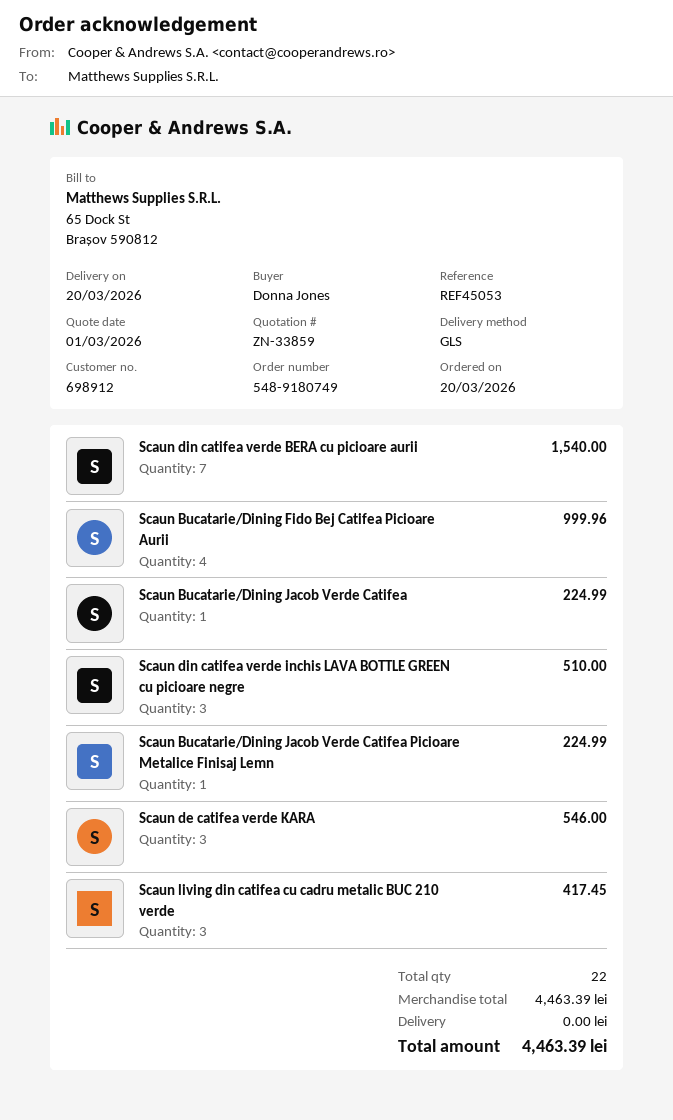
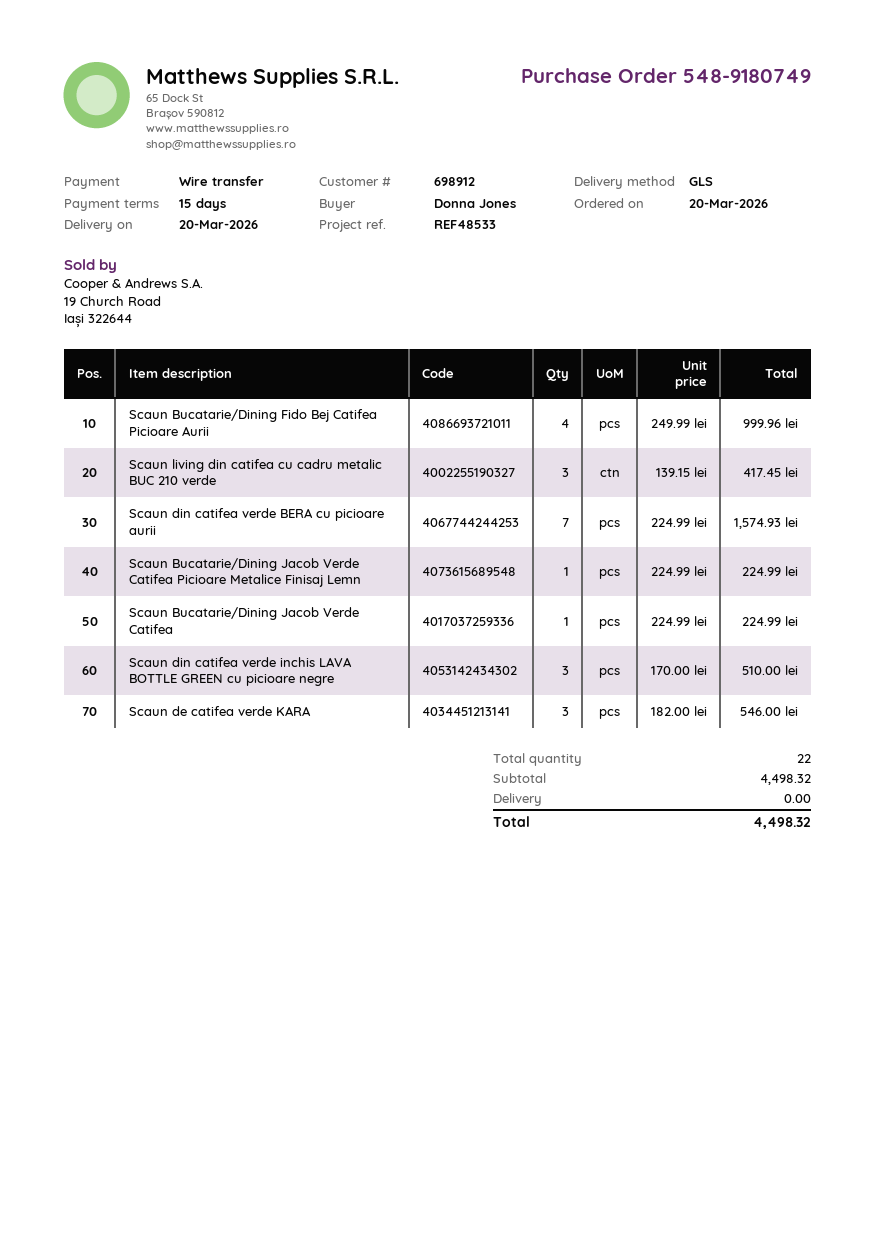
reference: REF45053 -> REF48533
Scaun din catifea verde BERA cu picioare aurii: 7 for 1540.00 -> 7 for 1574.93
subtotal: 4463.39 -> 4498.32
total: 4463.39 -> 4498.32

